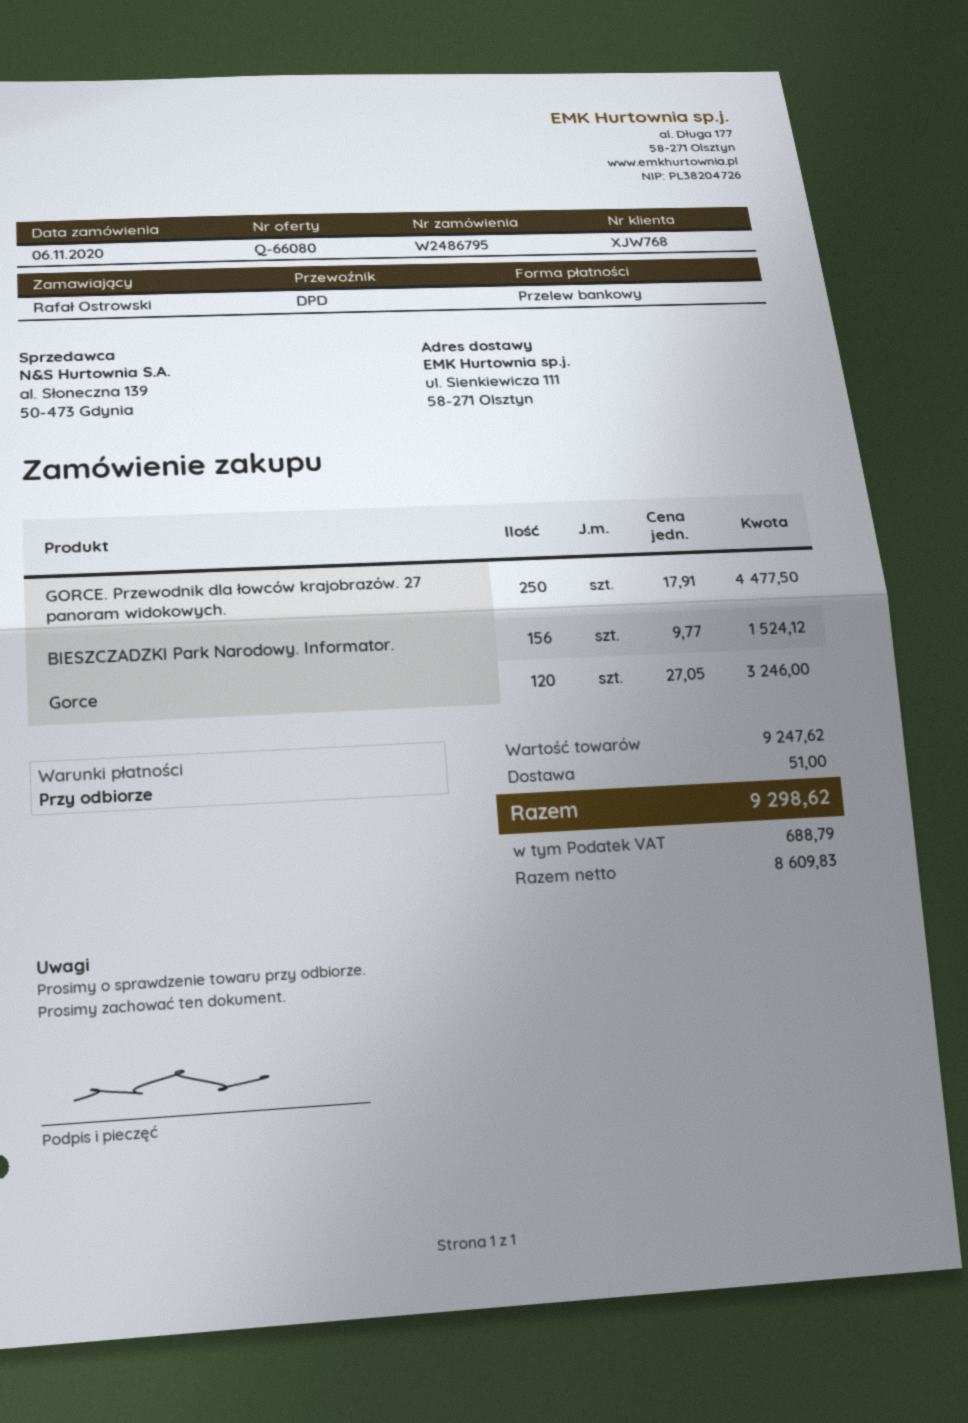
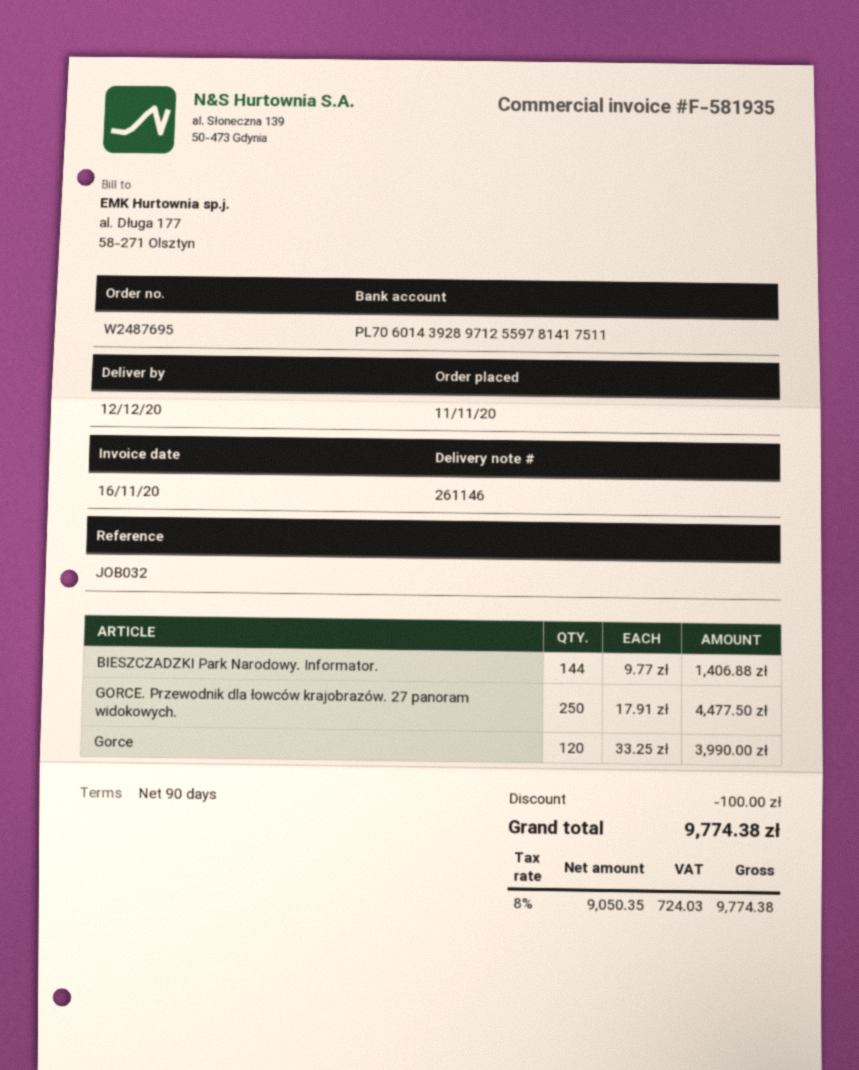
order number: W2486795 -> W2487695
order date: 2020-11-06 -> 2020-11-11
payment terms: on receipt -> 90 days
BIESZCZADZKI Park Narodowy. Informator.: 156 x 9.77 = 1524.12 -> 144 x 9.77 = 1406.88
Gorce: 120 x 27.05 = 3246.00 -> 120 x 33.25 = 3990.00
discount: none -> 100.00
shipping: 51.00 -> none
net: 8609.83 -> 9050.35
tax: 688.79 -> 724.03
total: 9298.62 -> 9774.38

